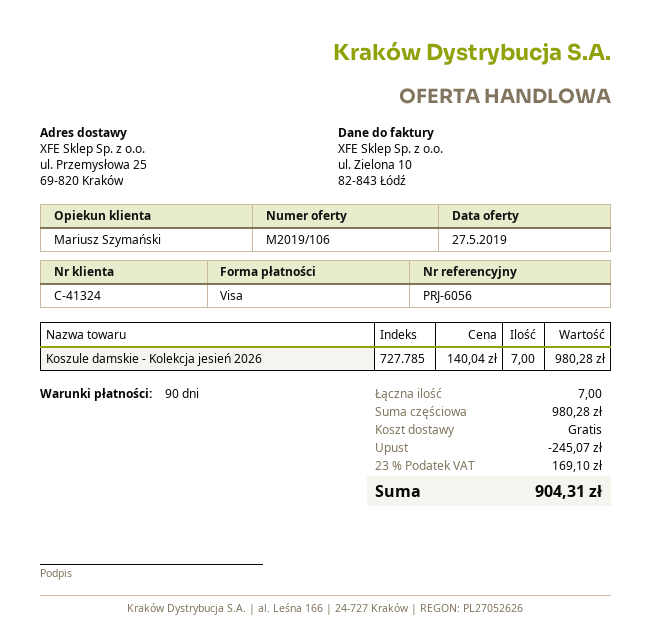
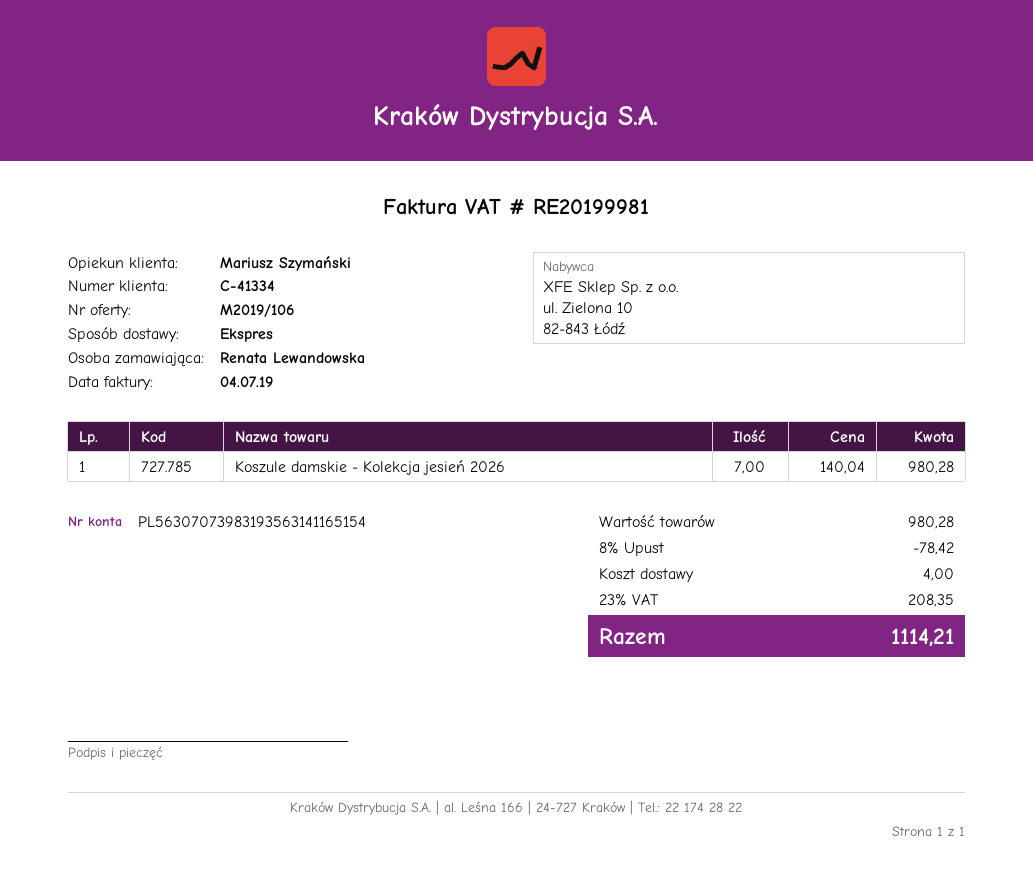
customer number: C-41324 -> C-41334
discount: 245.07 -> 78.42
shipping: 0.00 -> 4.00
tax: 23% = 169.10 -> 23% = 208.35
total: 904.31 -> 1114.21

